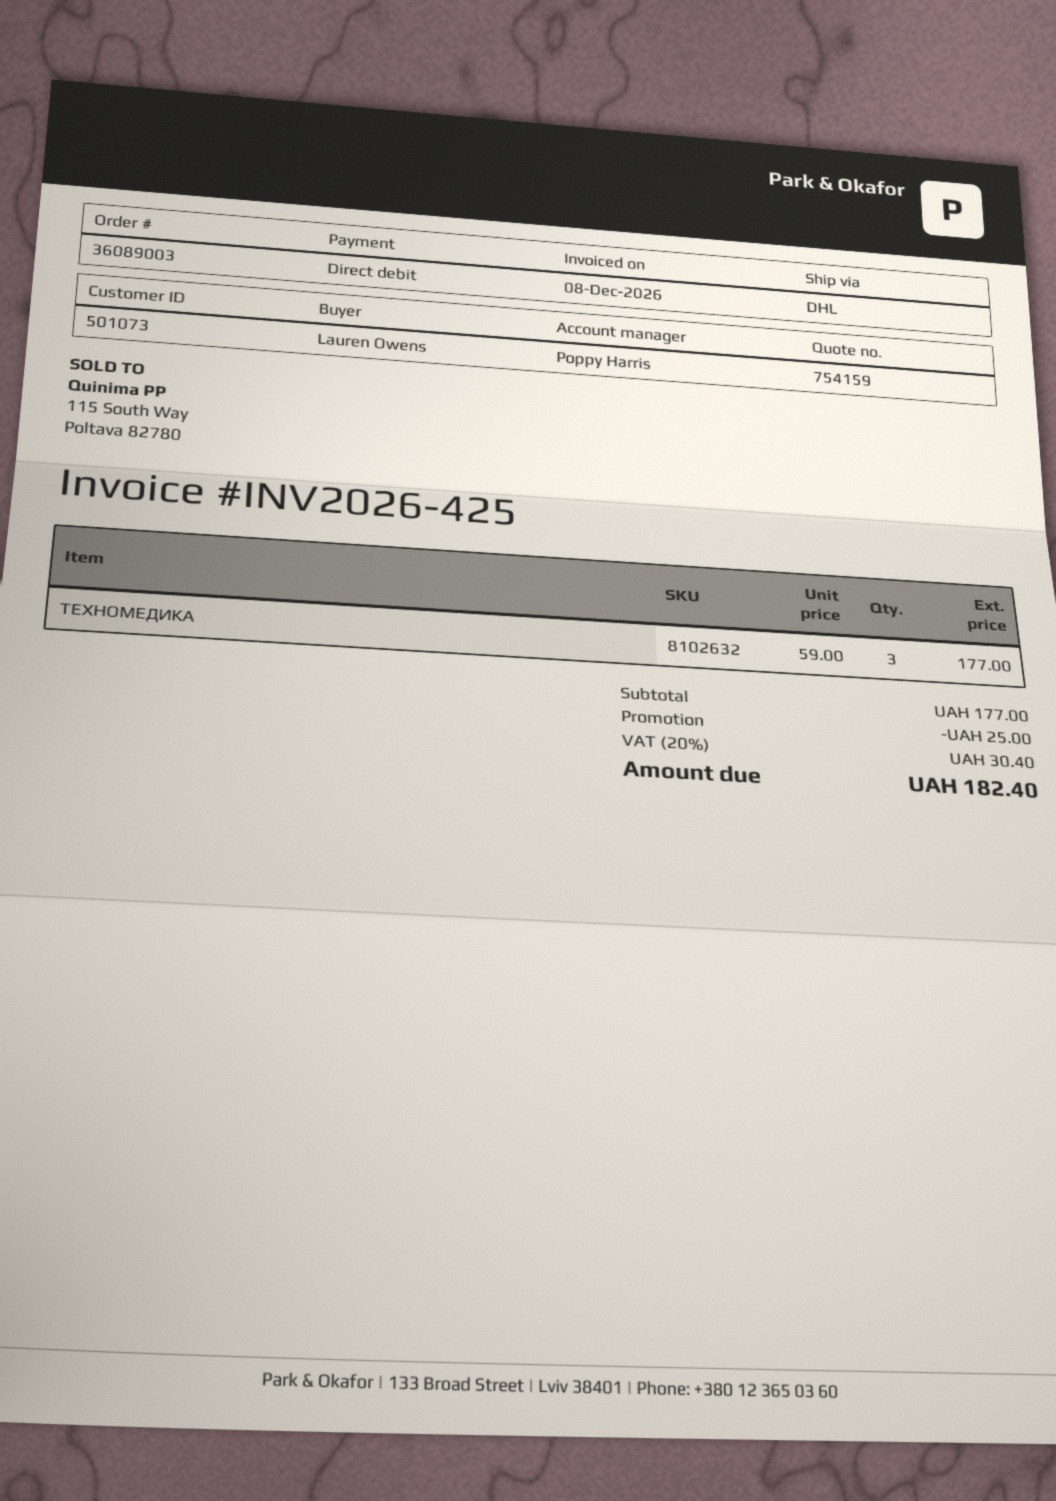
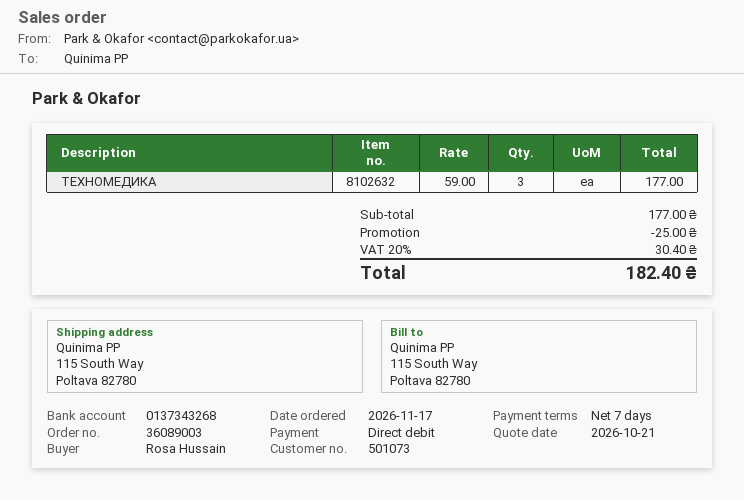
ordered by: Lauren Owens -> Rosa Hussain

